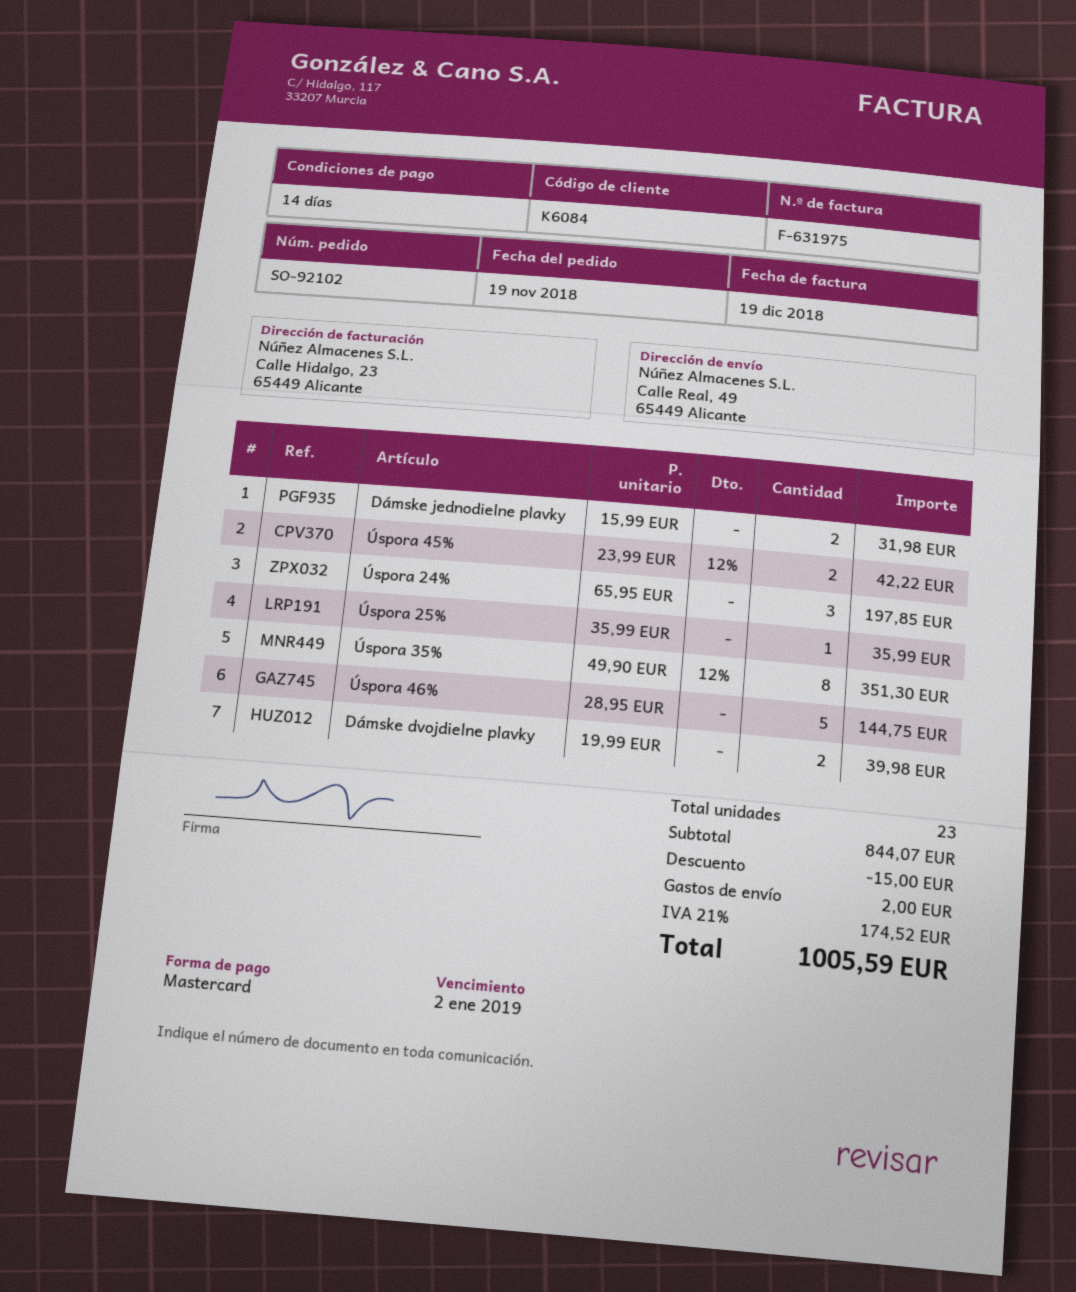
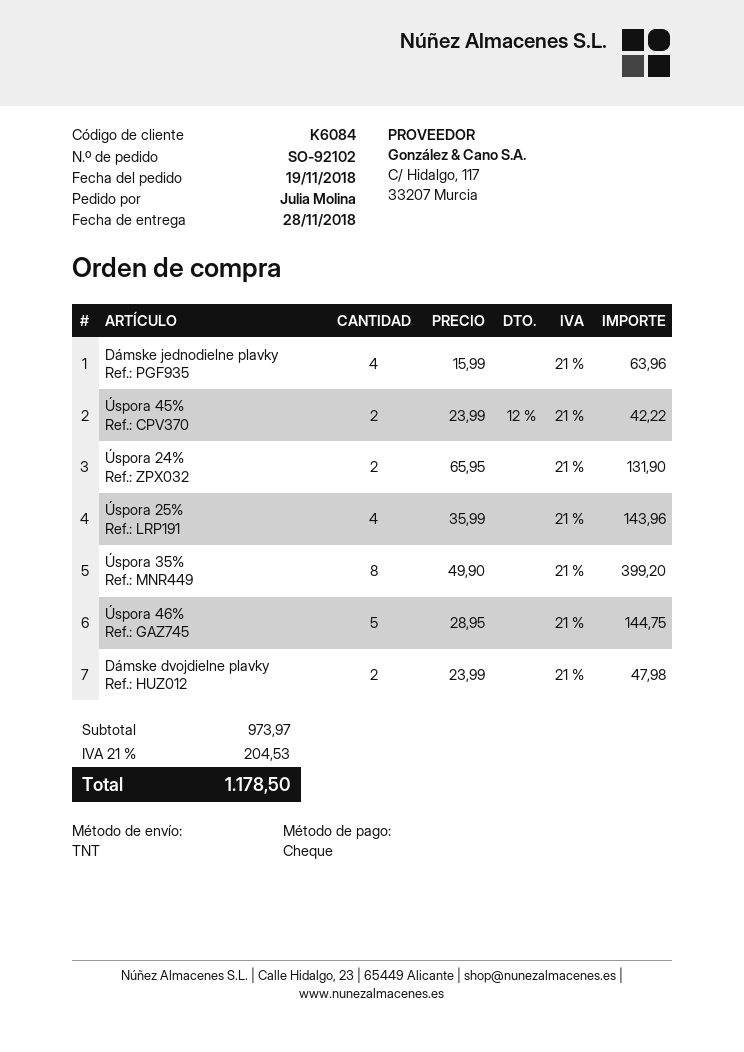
payment method: Mastercard -> cheque
Dámske jednodielne plavky: 2 x 15.99 = 31.98 -> 4 x 15.99 = 63.96
Úspora 24%: 3 x 65.95 = 197.85 -> 2 x 65.95 = 131.90
Úspora 25%: 1 x 35.99 = 35.99 -> 4 x 35.99 = 143.96
Úspora 35%: 8 x 49.90 - 12% = 351.30 -> 8 x 49.90 = 399.20
Dámske dvojdielne plavky: 2 x 19.99 = 39.98 -> 2 x 23.99 = 47.98
subtotal: 844.07 -> 973.97
discount: 15.00 -> none
shipping: 2.00 -> none
tax: 21% = 174.52 -> 21% = 204.53
total: 1005.59 -> 1178.50

